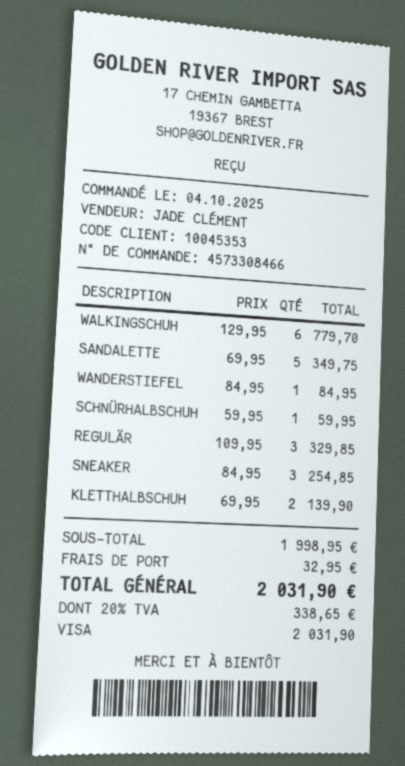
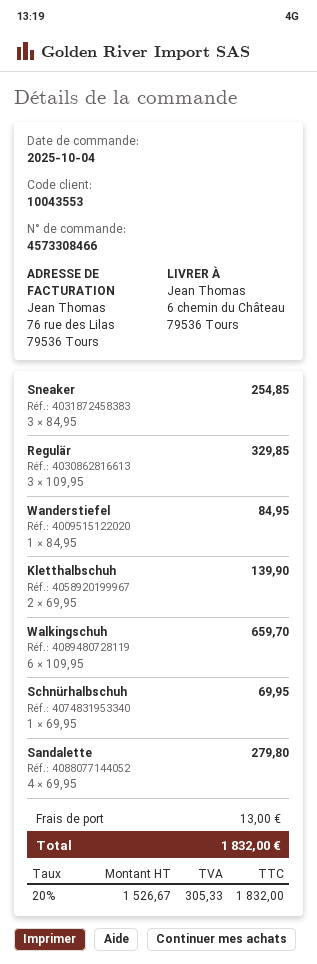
customer number: 10045353 -> 10043553
WALKINGSCHUH: 6 x 129.95 = 779.70 -> 6 x 109.95 = 659.70
SANDALETTE: 5 x 69.95 = 349.75 -> 4 x 69.95 = 279.80
SCHNÜRHALBSCHUH: 1 x 59.95 = 59.95 -> 1 x 69.95 = 69.95
shipping: 32.95 -> 13.00
tax: 20% = 338.65 -> 20% = 305.33
total: 2031.90 -> 1832.00

